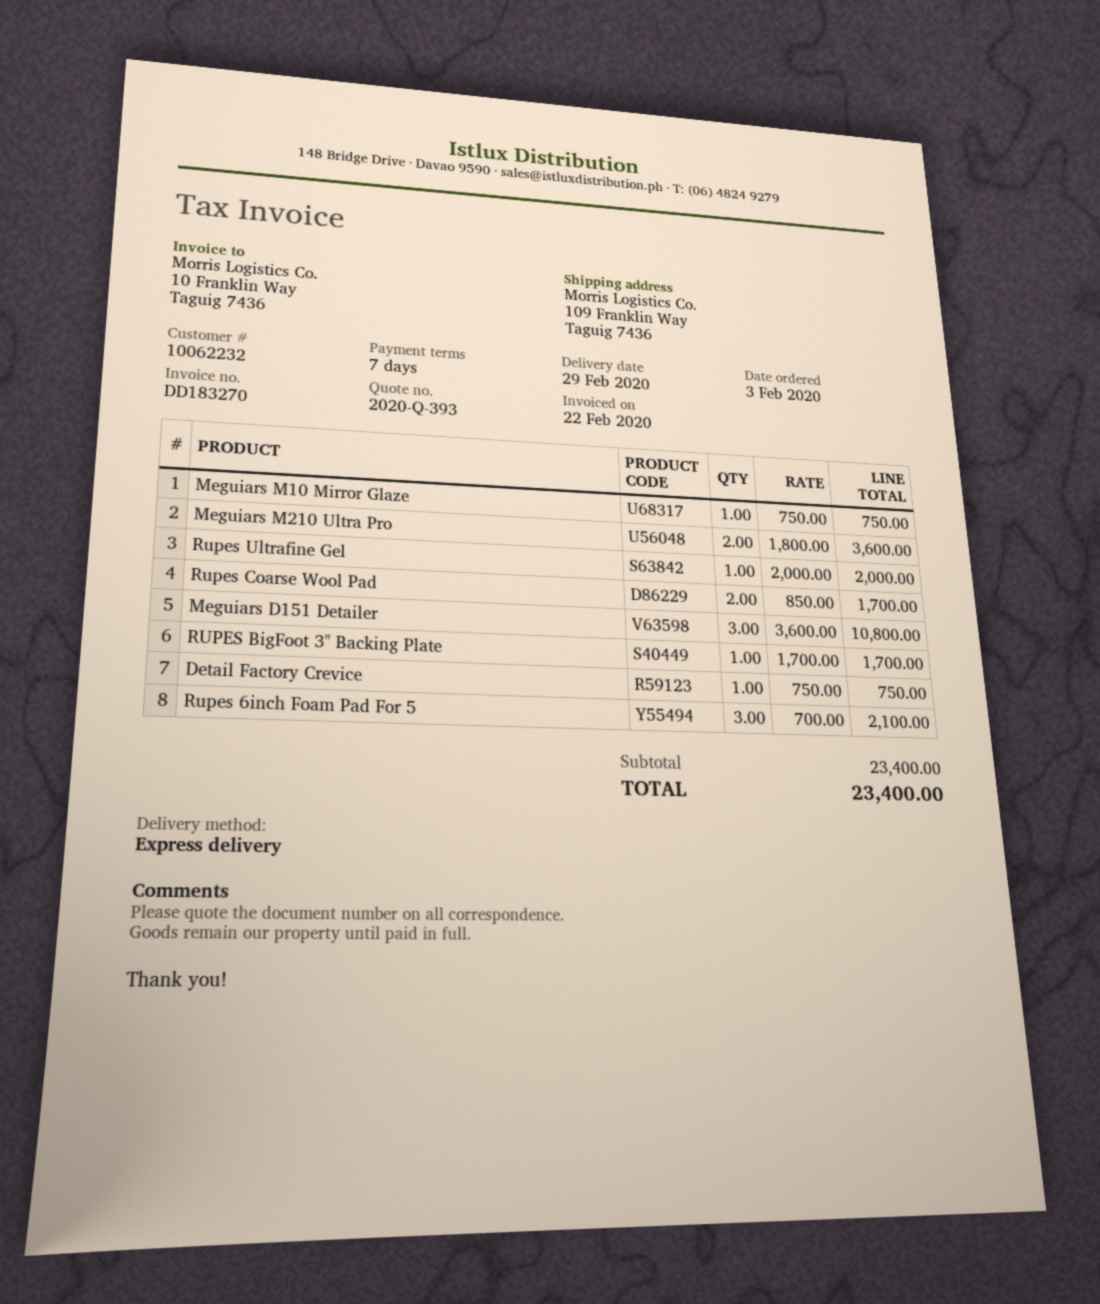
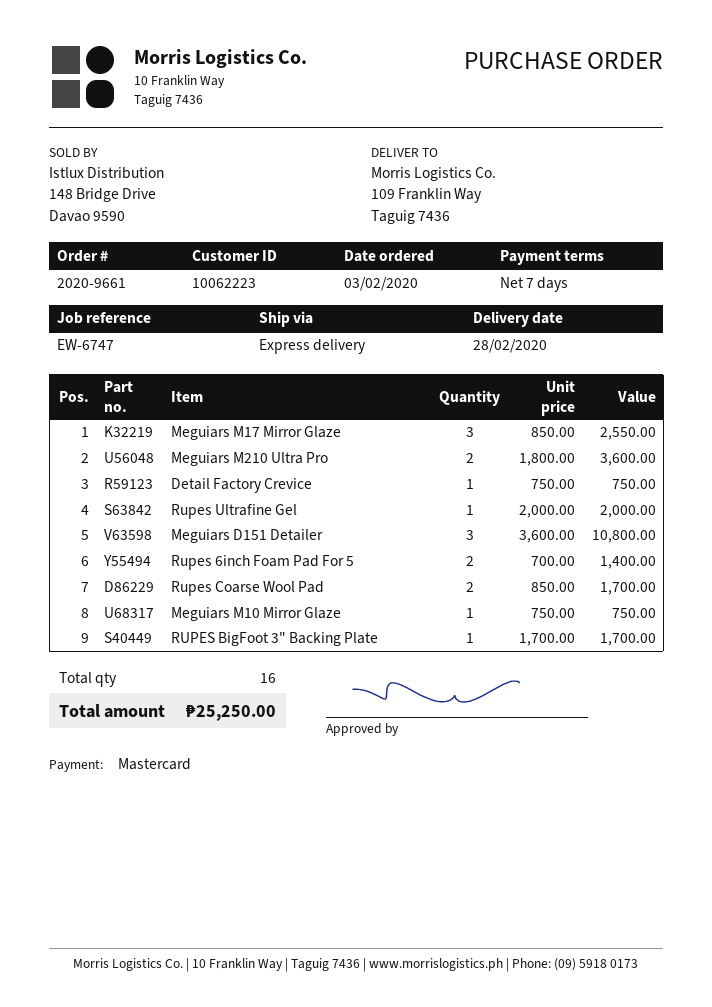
delivery date: 2020-02-29 -> 2020-02-28
customer number: 10062232 -> 10062223
Rupes 6inch Foam Pad For 5: 3 x 700.00 = 2100.00 -> 2 x 700.00 = 1400.00
Meguiars M17 Mirror Glaze: none -> 3 x 850.00 = 2550.00
total: 23400.00 -> 25250.00

